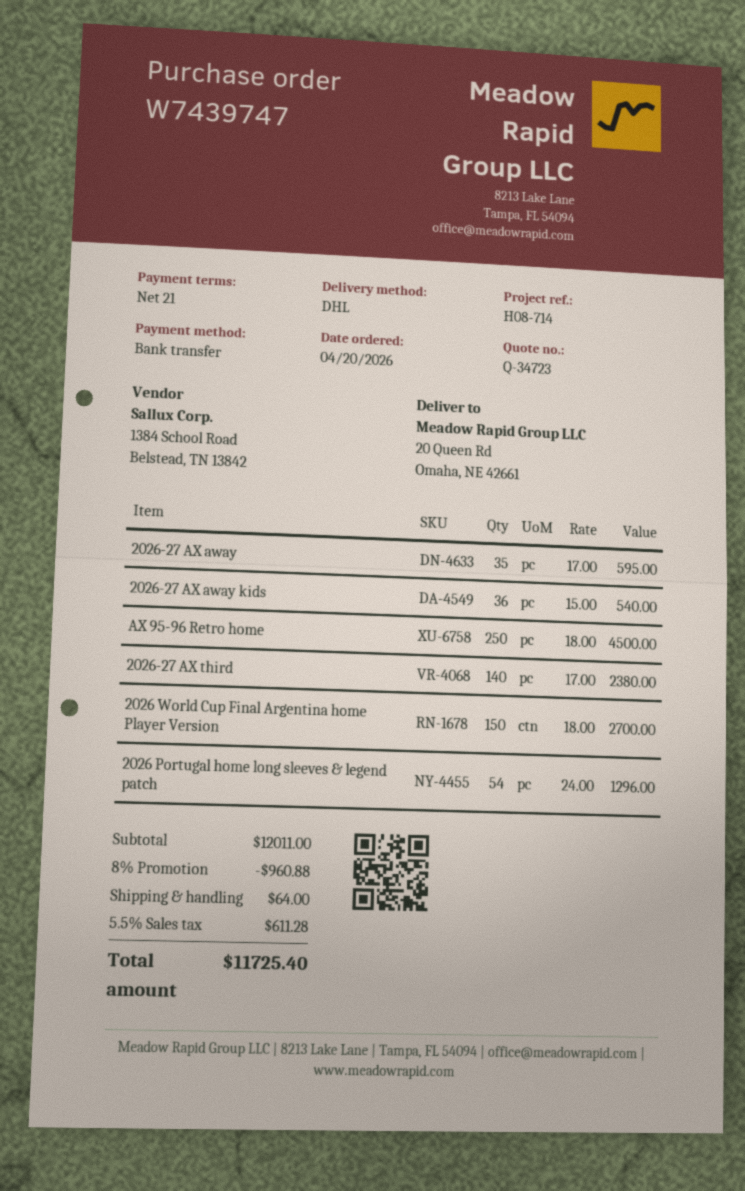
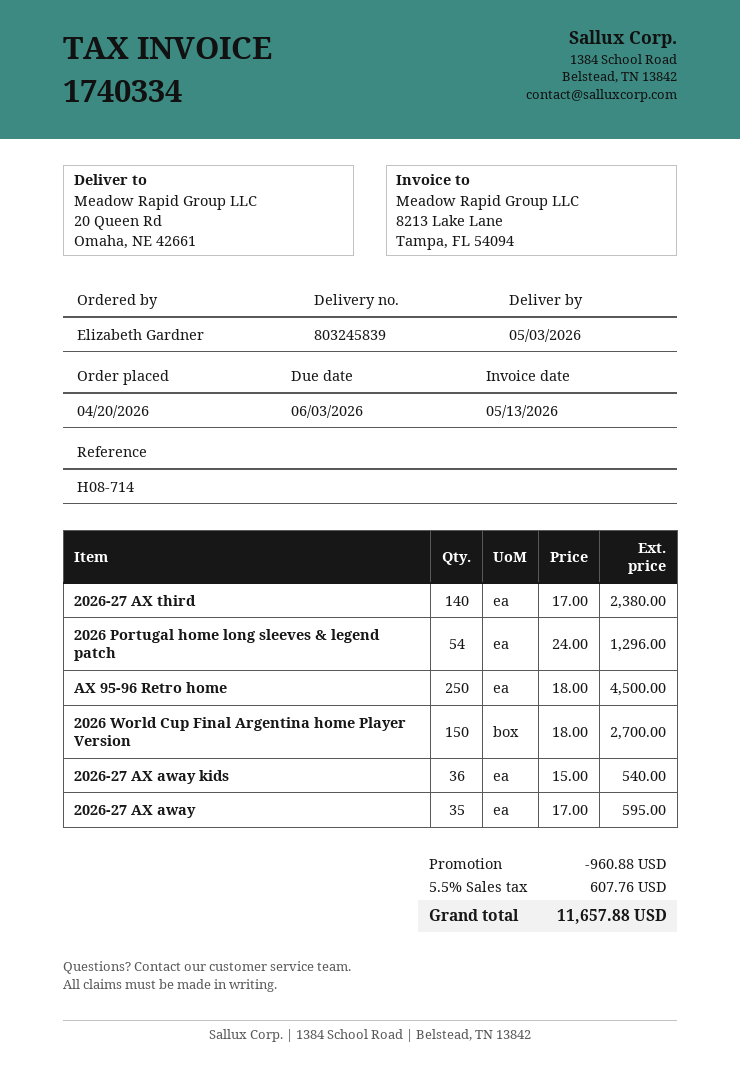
shipping: 64.00 -> none
tax: 5.5% = 611.28 -> 5.5% = 607.76
total: 11725.40 -> 11657.88

